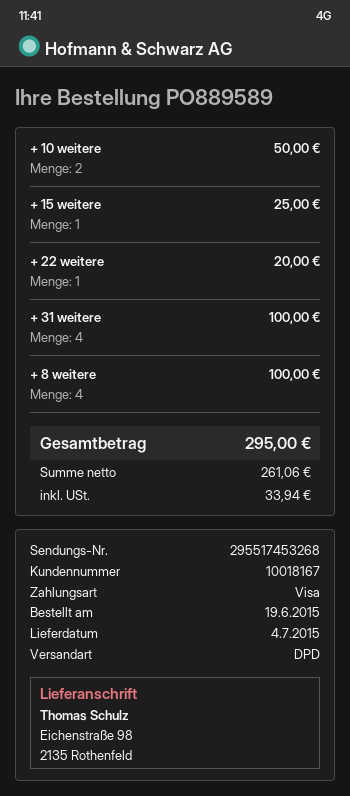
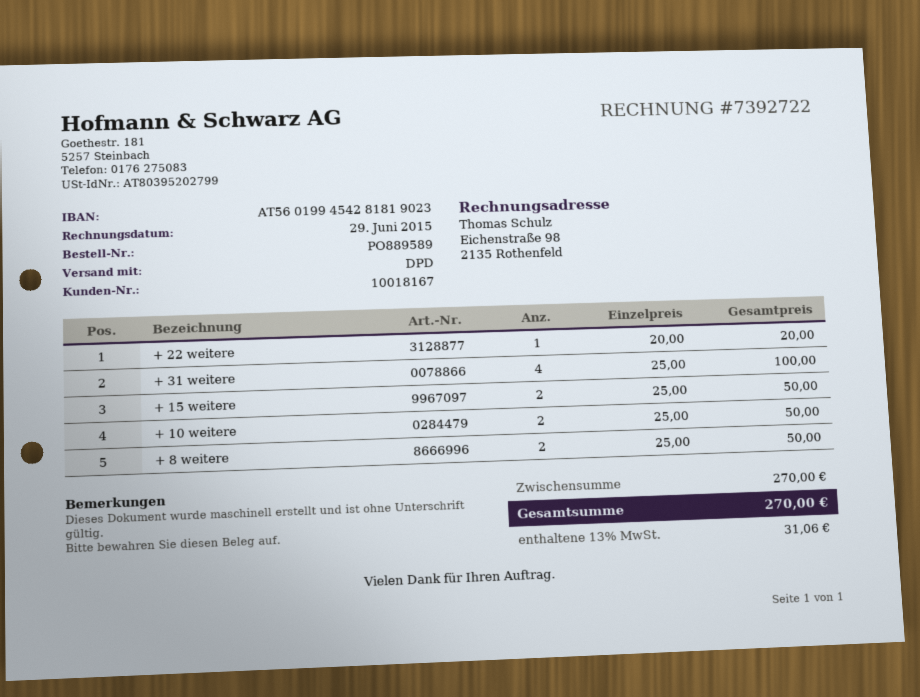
+ 15 weitere: 1 for 25.00 -> 2 for 50.00
+ 8 weitere: 4 for 100.00 -> 2 for 50.00
tax: 33.94 -> 31.06
total: 295.00 -> 270.00

